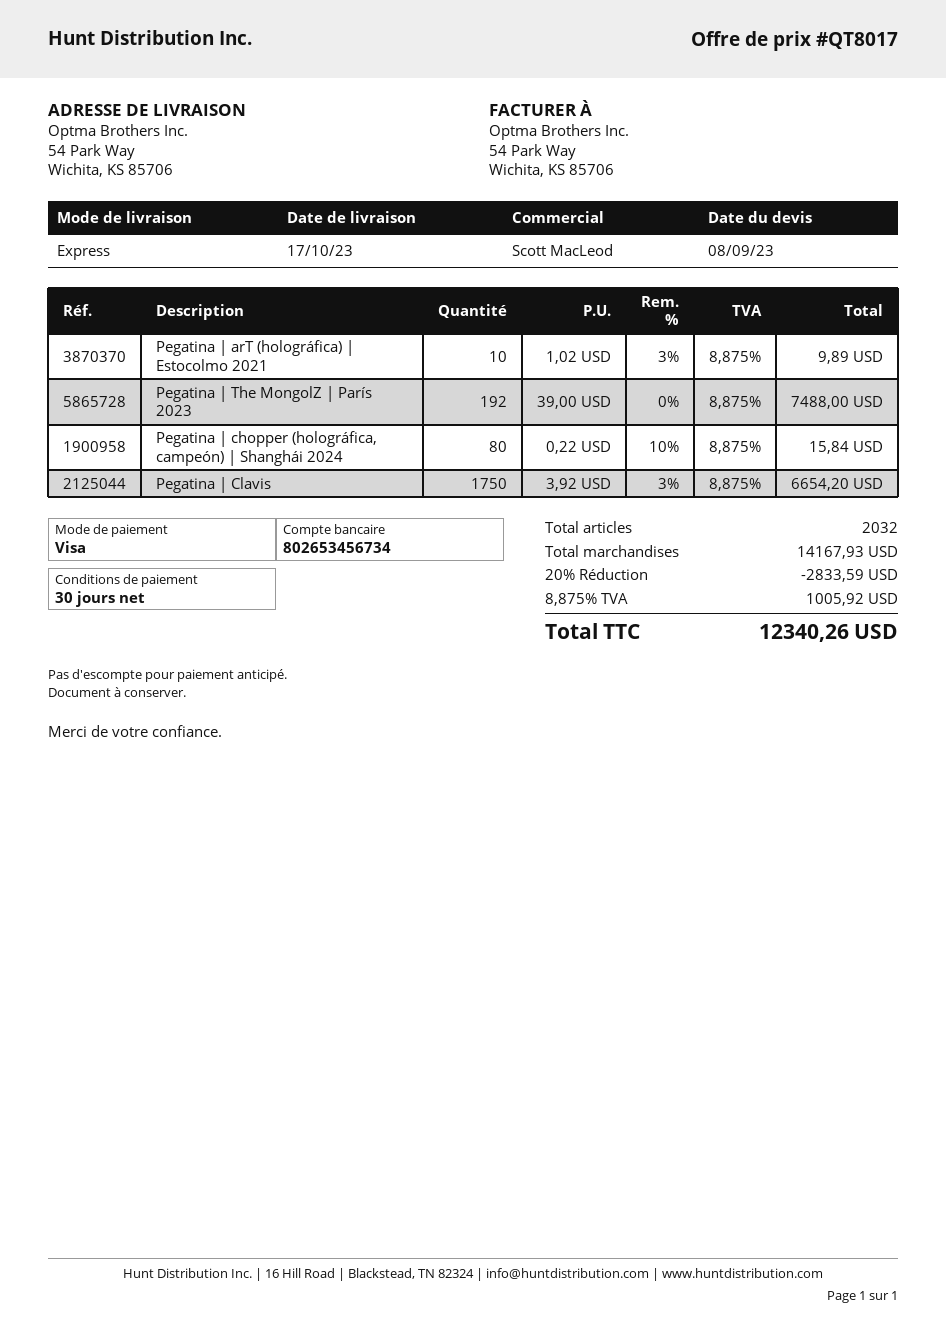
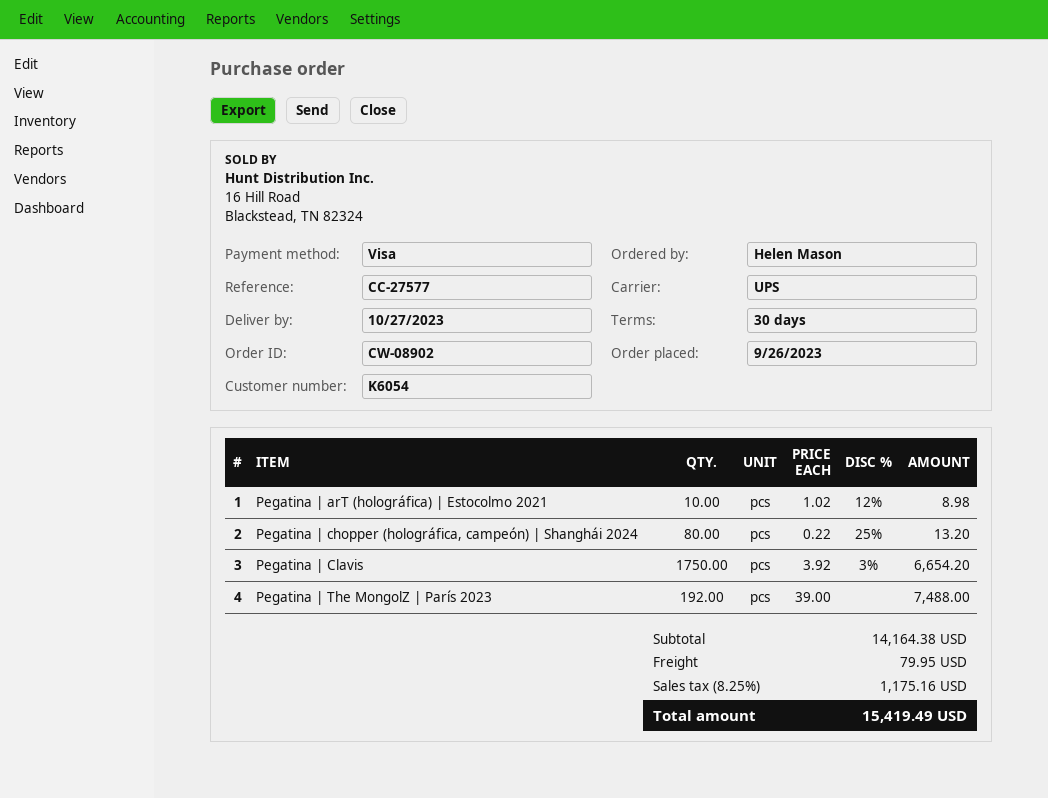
delivery date: 2023-10-17 -> 2023-10-27
shipping method: express -> UPS
Pegatina | arT (holográfica) | Estocolmo 2021: 10 x 1.02 - 3% = 9.89 -> 10 x 1.02 - 12% = 8.98
Pegatina | chopper (holográfica, campeón) | Shanghái 2024: 80 x 0.22 - 10% = 15.84 -> 80 x 0.22 - 25% = 13.20
subtotal: 14167.93 -> 14164.38
discount: 20% = 2833.59 -> none
shipping: none -> 79.95
tax: 8.875% = 1005.92 -> 8.25% = 1175.16
total: 12340.26 -> 15419.49

